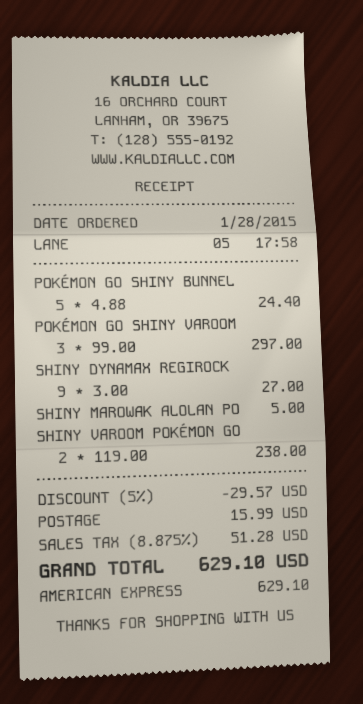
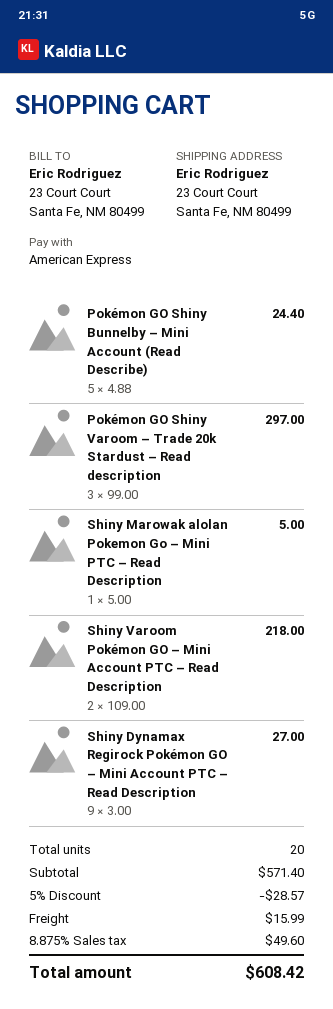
SHINY VAROOM POKÉMON GO: 2 x 119.00 = 238.00 -> 2 x 109.00 = 218.00
discount: 5% = 29.57 -> 5% = 28.57
tax: 8.875% = 51.28 -> 8.875% = 49.60
total: 629.10 -> 608.42

